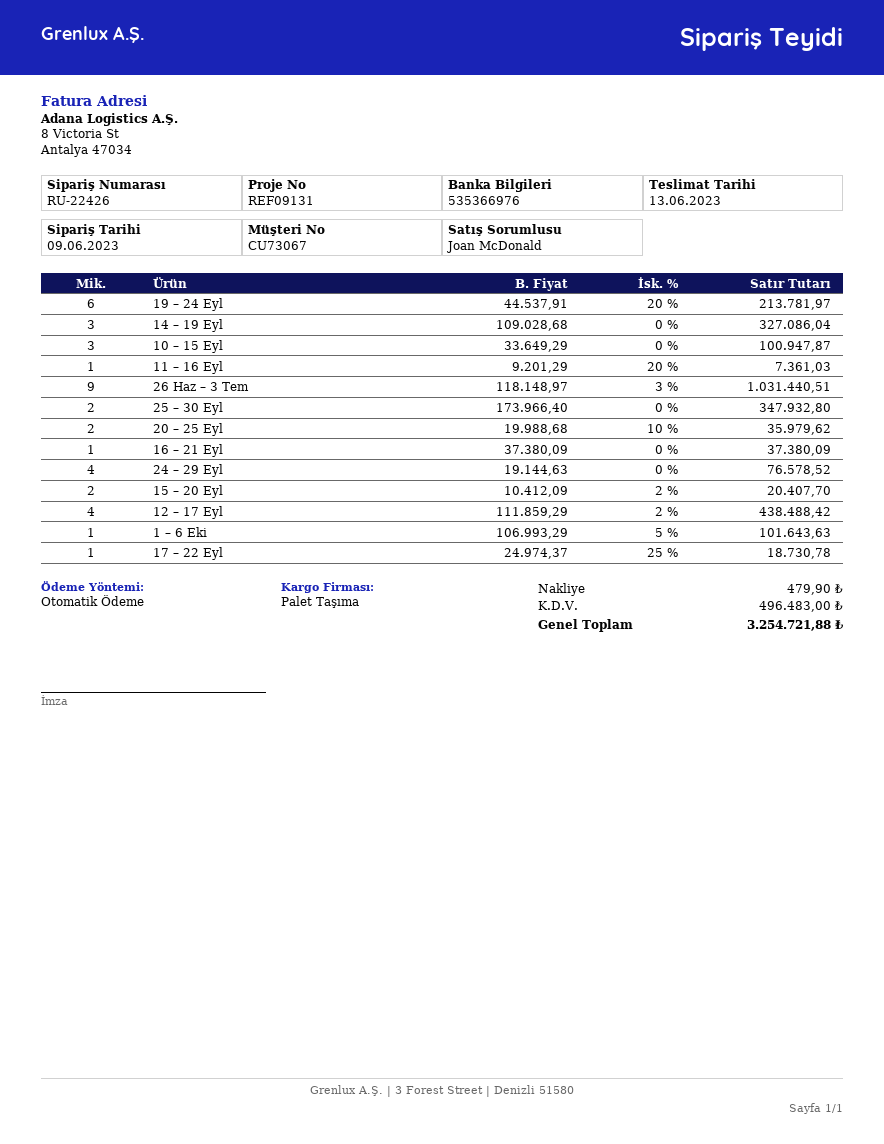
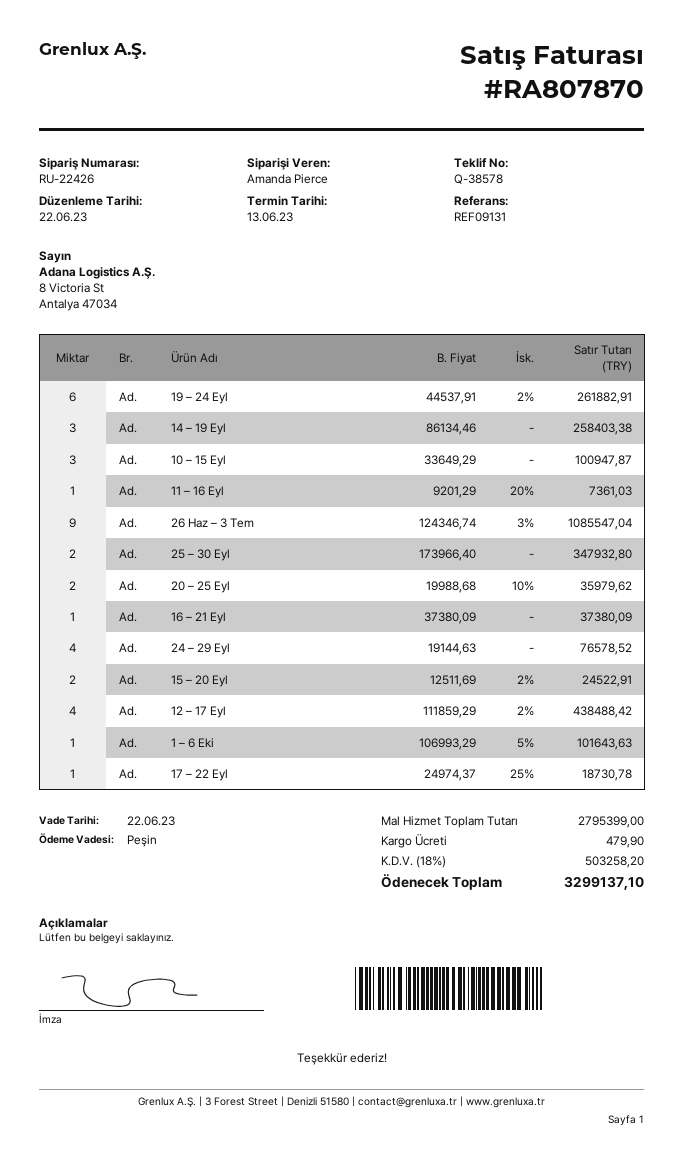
19 – 24 Eyl: 6 x 44537.91 - 20% = 213781.97 -> 6 x 44537.91 - 2% = 261882.91
14 – 19 Eyl: 3 x 109028.68 = 327086.04 -> 3 x 86134.46 = 258403.38
26 Haz – 3 Tem: 9 x 118148.97 - 3% = 1031440.51 -> 9 x 124346.74 - 3% = 1085547.04
15 – 20 Eyl: 2 x 10412.09 - 2% = 20407.70 -> 2 x 12511.69 - 2% = 24522.91
tax: 496483.00 -> 503258.20
total: 3254721.88 -> 3299137.10

